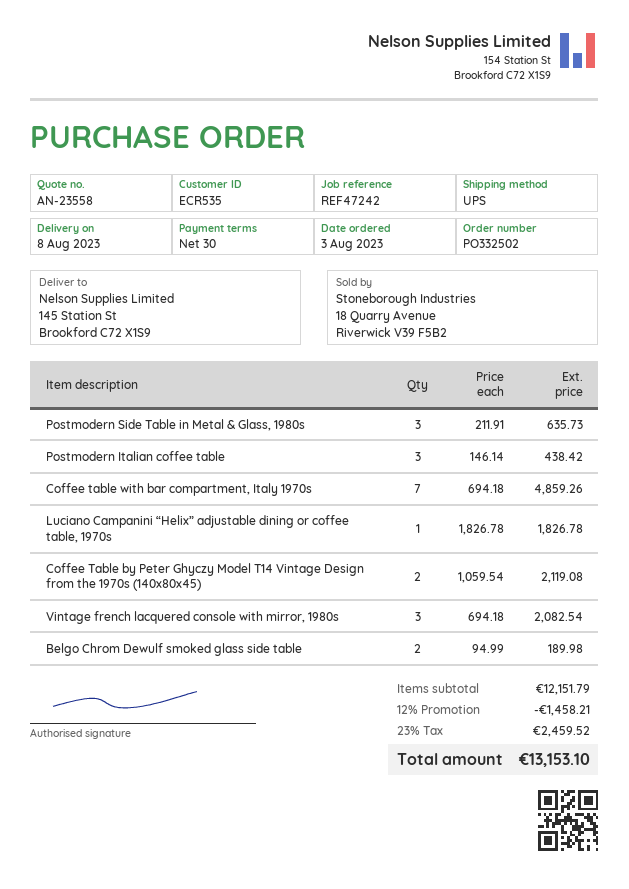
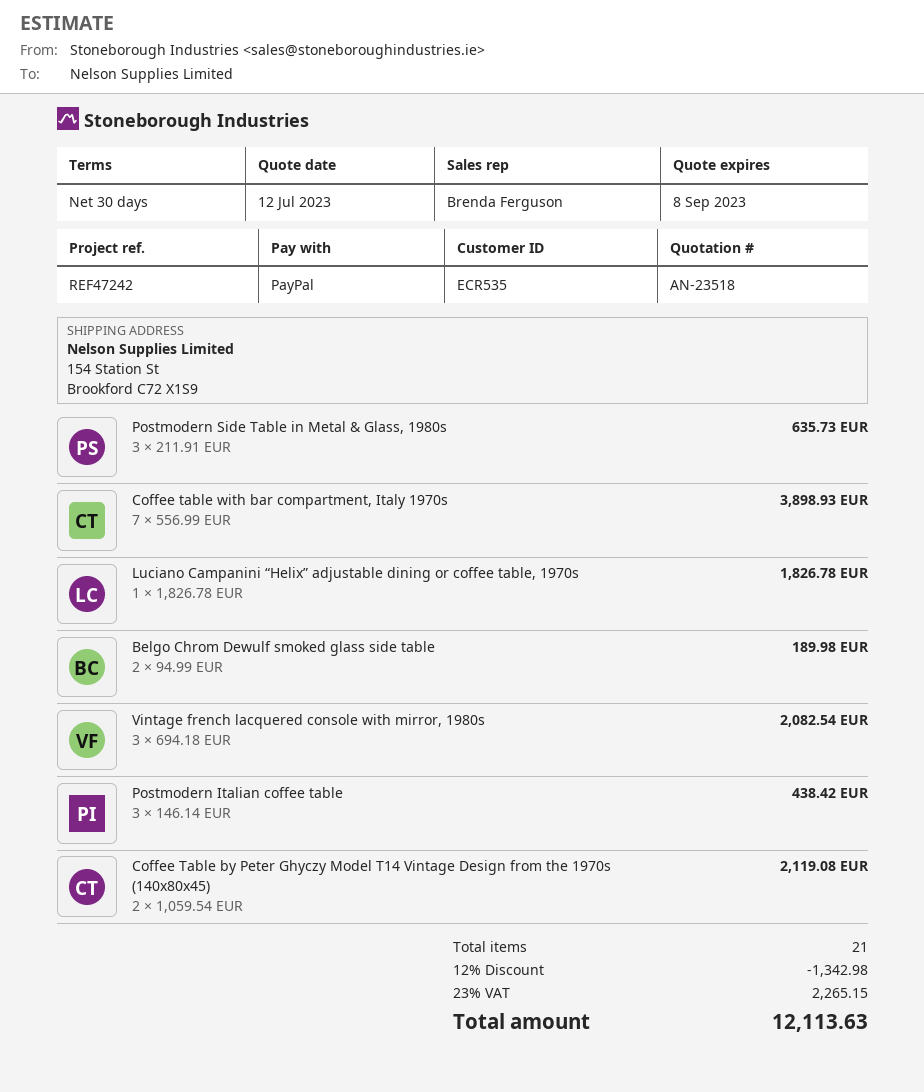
quote number: AN-23558 -> AN-23518
ship to: 145 Station St, Brookford C72 X1S9 -> 154 Station St, Brookford C72 X1S9
Coffee table with bar compartment, Italy 1970s: 7 x 694.18 = 4859.26 -> 7 x 556.99 = 3898.93
discount: 12% = 1458.21 -> 12% = 1342.98
tax: 23% = 2459.52 -> 23% = 2265.15
total: 13153.10 -> 12113.63

